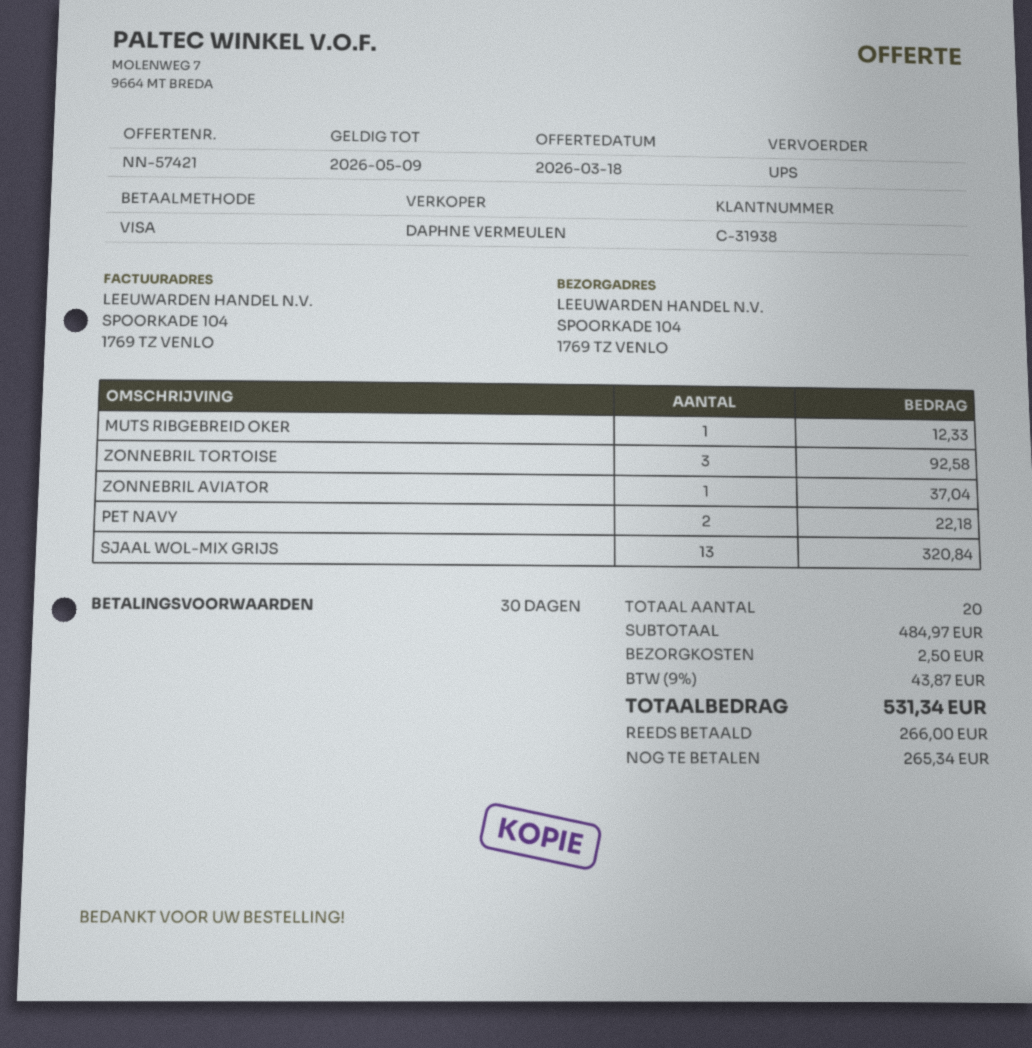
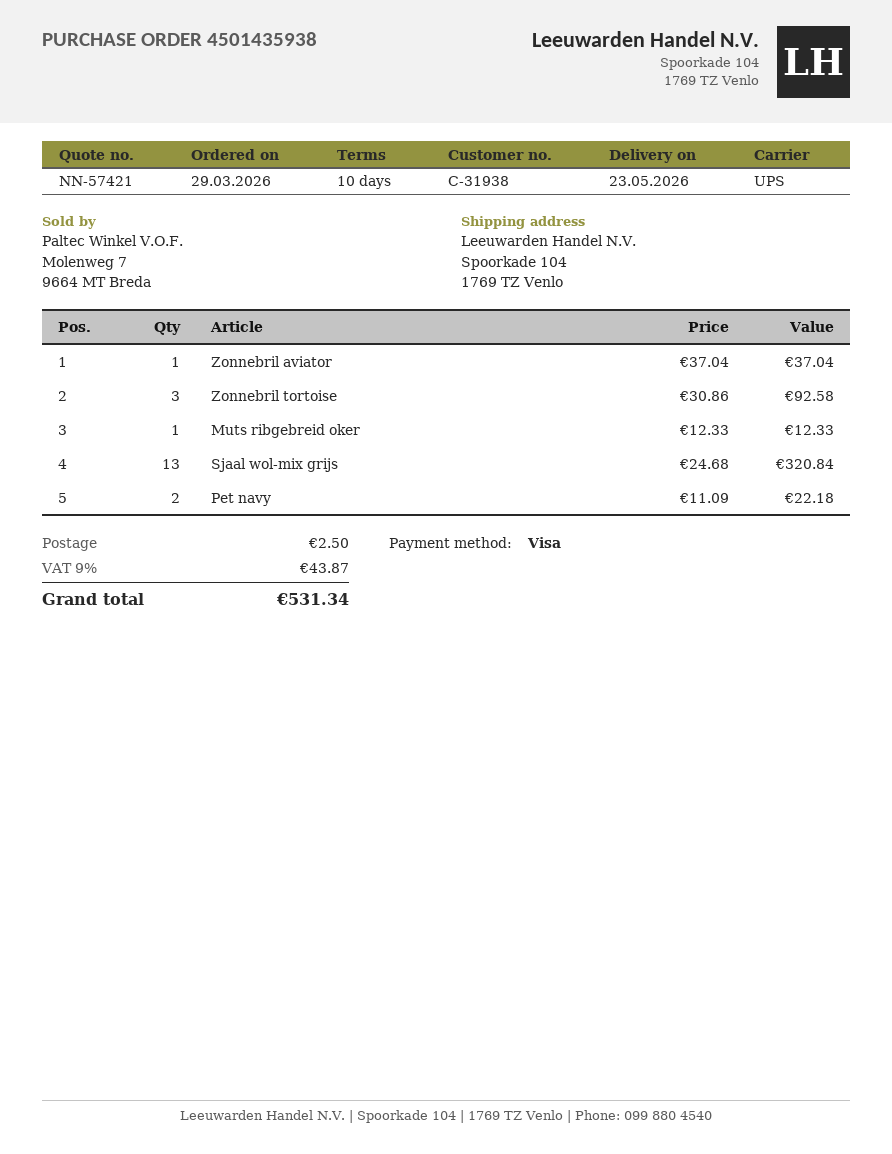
payment terms: 30 days -> 10 days

